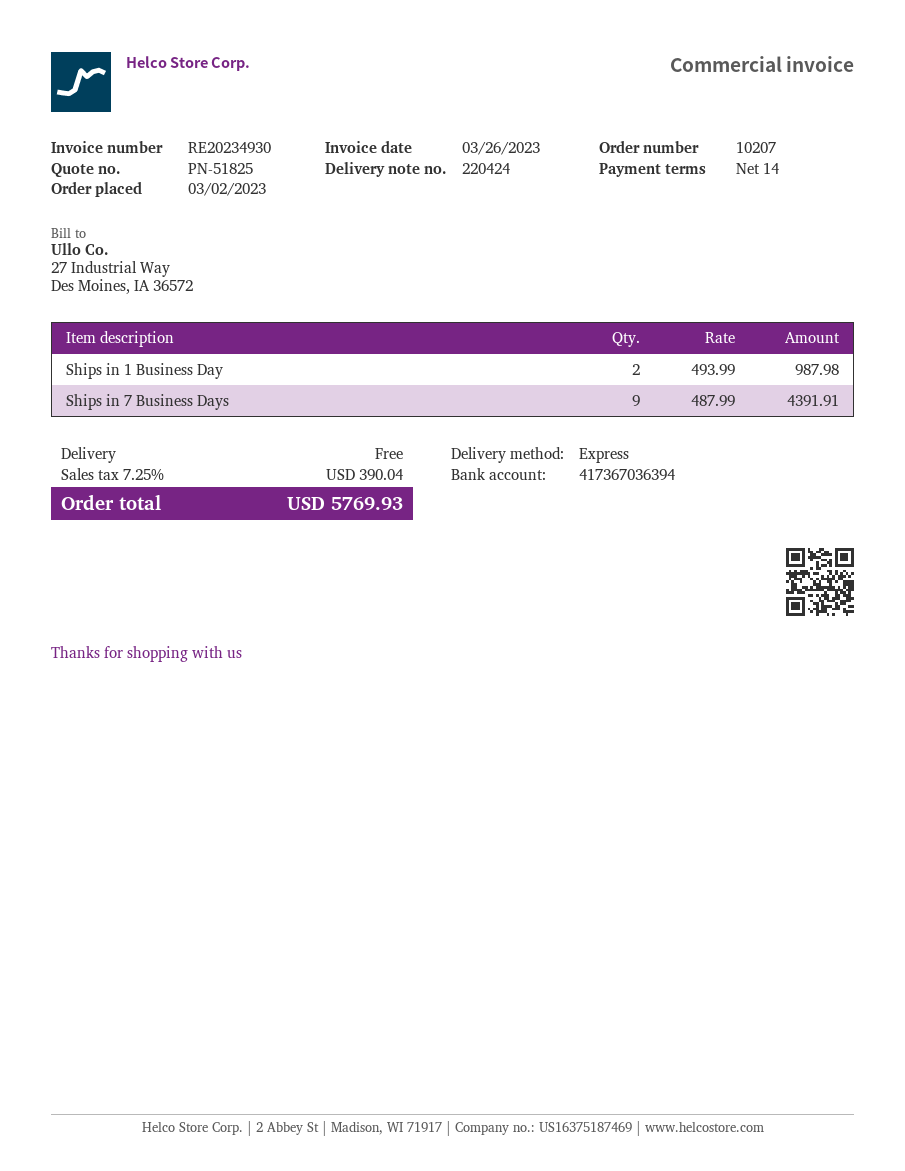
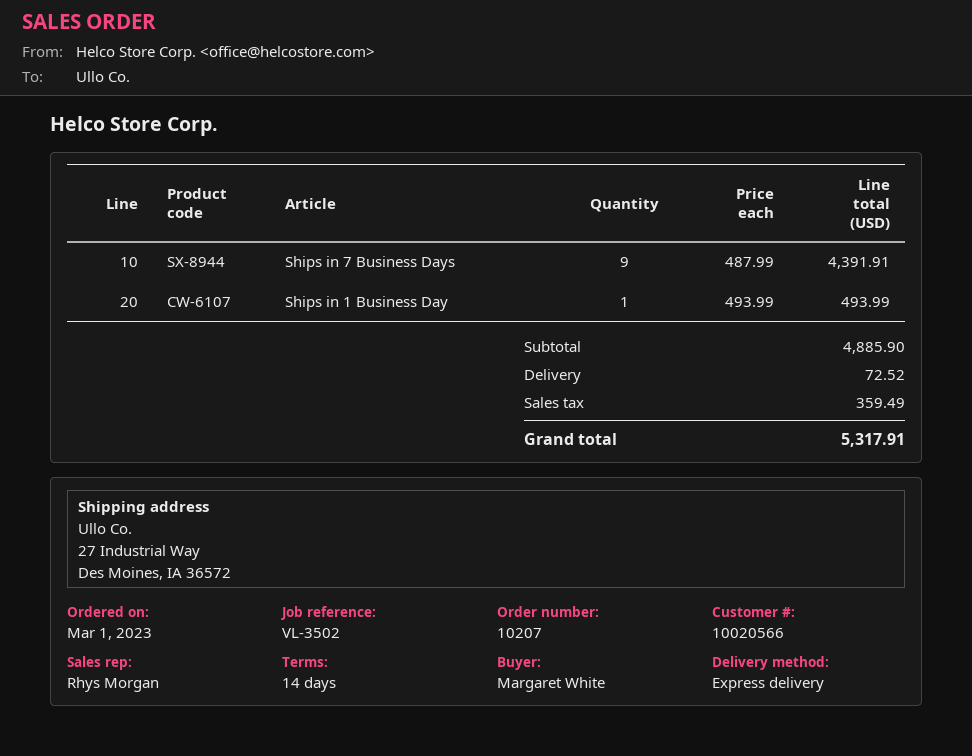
order date: 2023-03-02 -> 2023-03-01
Ships in 1 Business Day: 2 x 493.99 = 987.98 -> 1 x 493.99 = 493.99
shipping: 0.00 -> 72.52
tax: 390.04 -> 359.49
total: 5769.93 -> 5317.91

